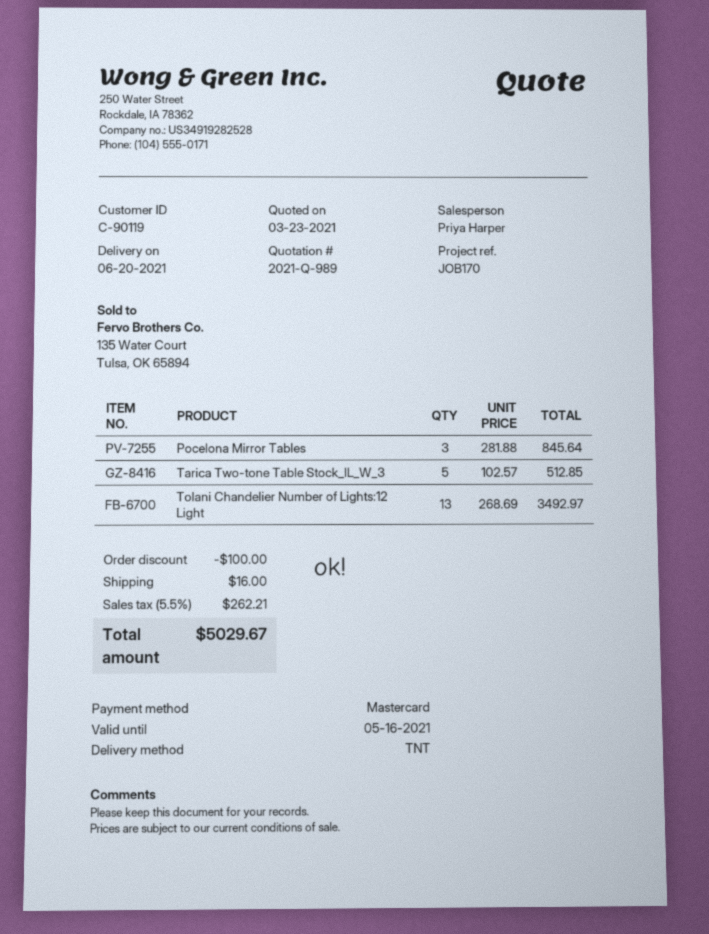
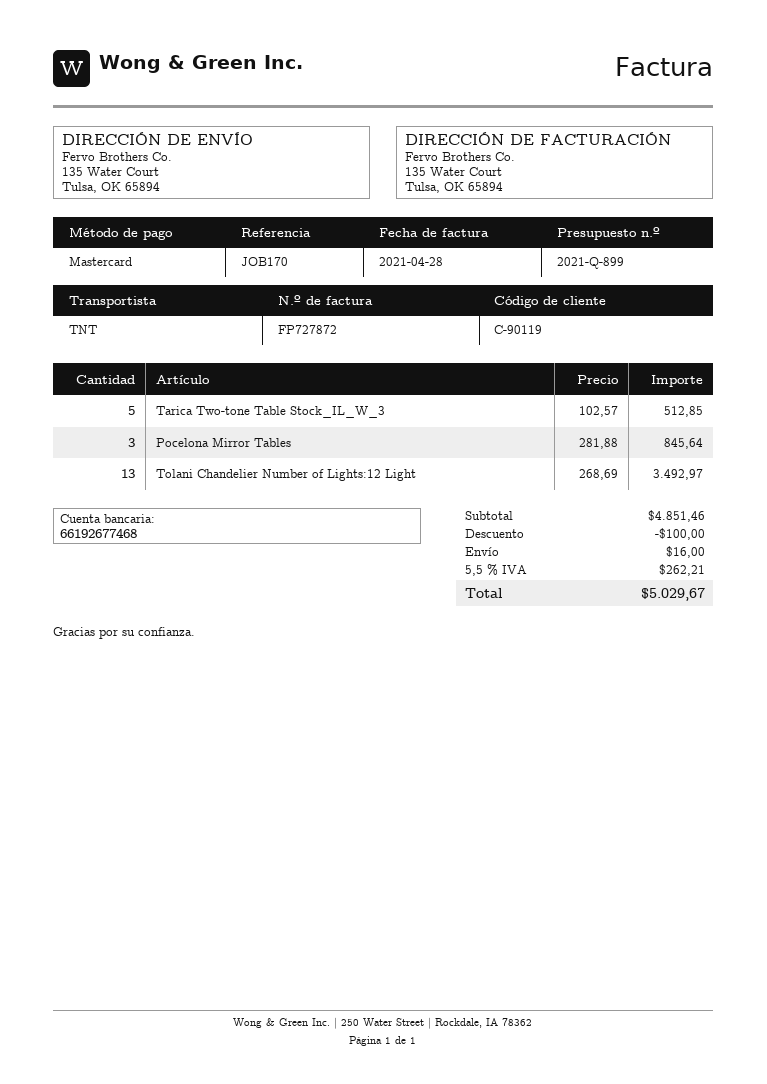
quote number: 2021-Q-989 -> 2021-Q-899

